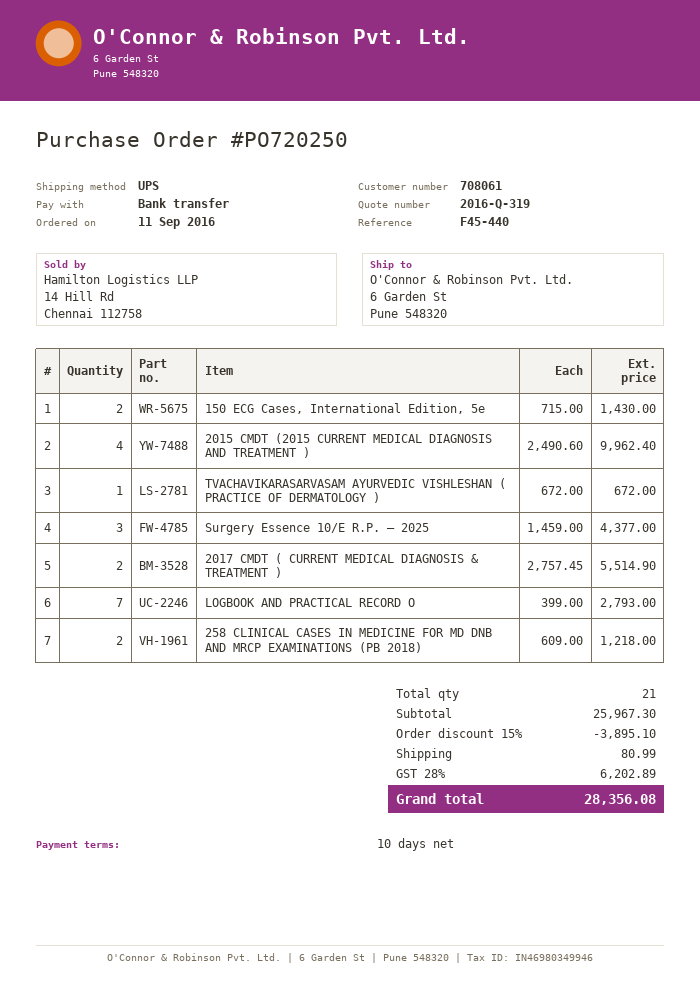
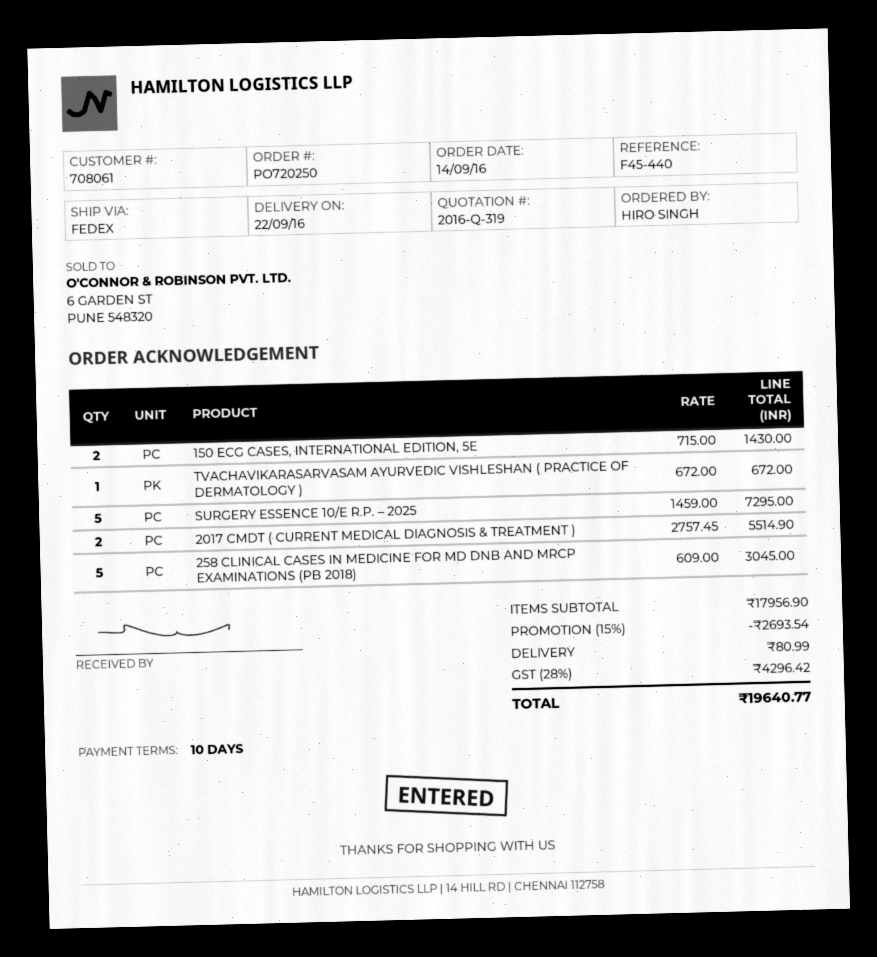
order date: 2016-09-11 -> 2016-09-14
shipping method: UPS -> FedEx
2015 CMDT (2015 CURRENT MEDICAL DIAGNOSIS AND TREATMENT ): 4 x 2490.60 = 9962.40 -> none
Surgery Essence 10/E R.P. – 2025: 3 x 1459.00 = 4377.00 -> 5 x 1459.00 = 7295.00
LOGBOOK AND PRACTICAL RECORD O: 7 x 399.00 = 2793.00 -> none
258 CLINICAL CASES IN MEDICINE FOR MD DNB AND MRCP EXAMINATIONS (PB 2018): 2 x 609.00 = 1218.00 -> 5 x 609.00 = 3045.00
subtotal: 25967.30 -> 17956.90
discount: 15% = 3895.10 -> 15% = 2693.54
tax: 28% = 6202.89 -> 28% = 4296.42
total: 28356.08 -> 19640.77

